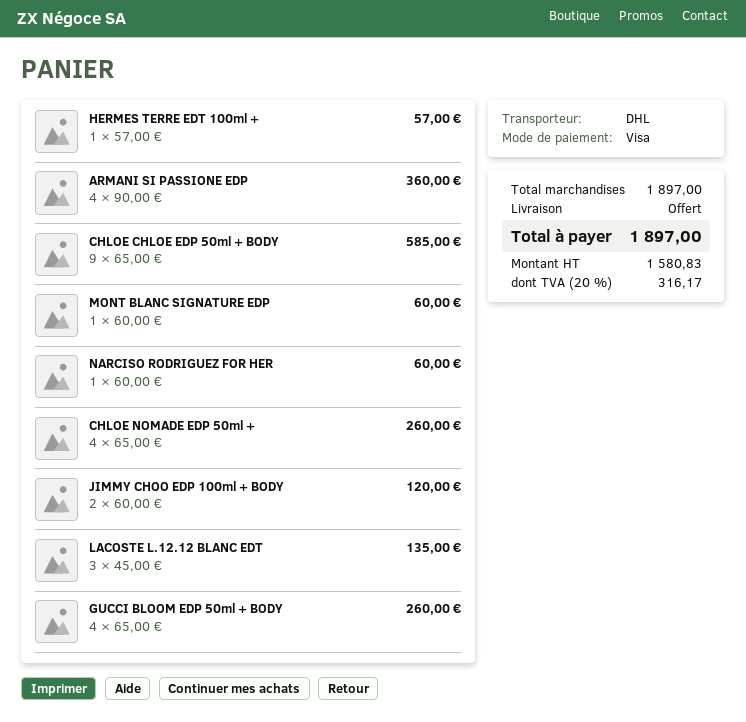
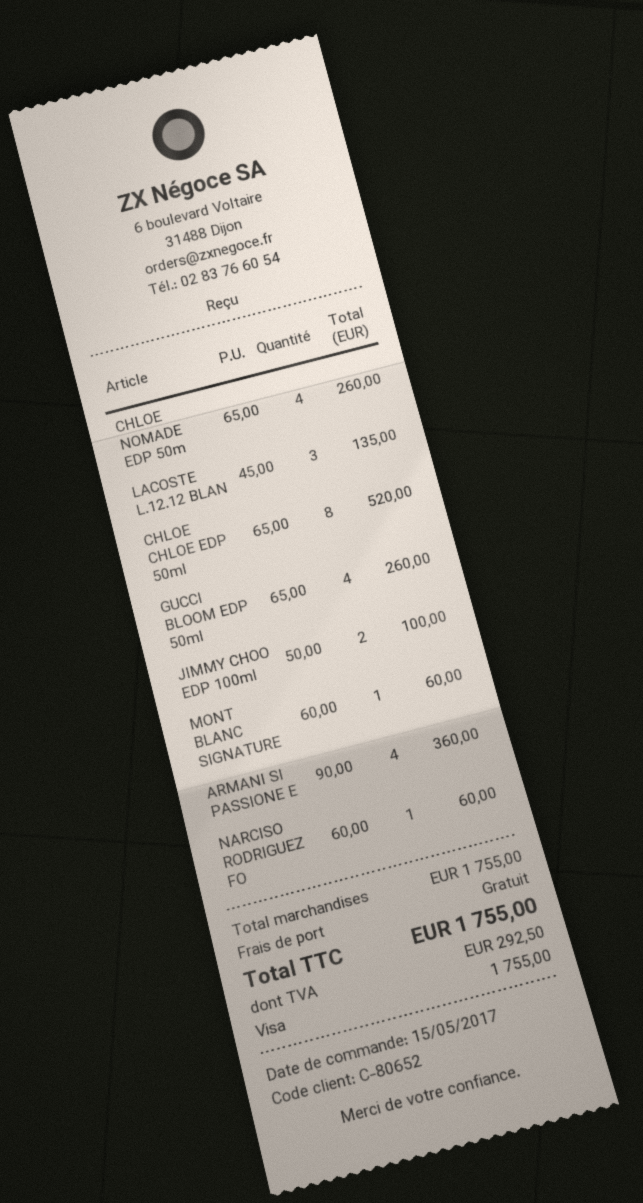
HERMES TERRE EDT 100ml +: 1 x 57.00 = 57.00 -> none
CHLOE CHLOE EDP 50ml + BODY: 9 x 65.00 = 585.00 -> 8 x 65.00 = 520.00
JIMMY CHOO EDP 100ml + BODY: 2 x 60.00 = 120.00 -> 2 x 50.00 = 100.00
subtotal: 1897.00 -> 1755.00
tax: 316.17 -> 292.50
total: 1897.00 -> 1755.00

